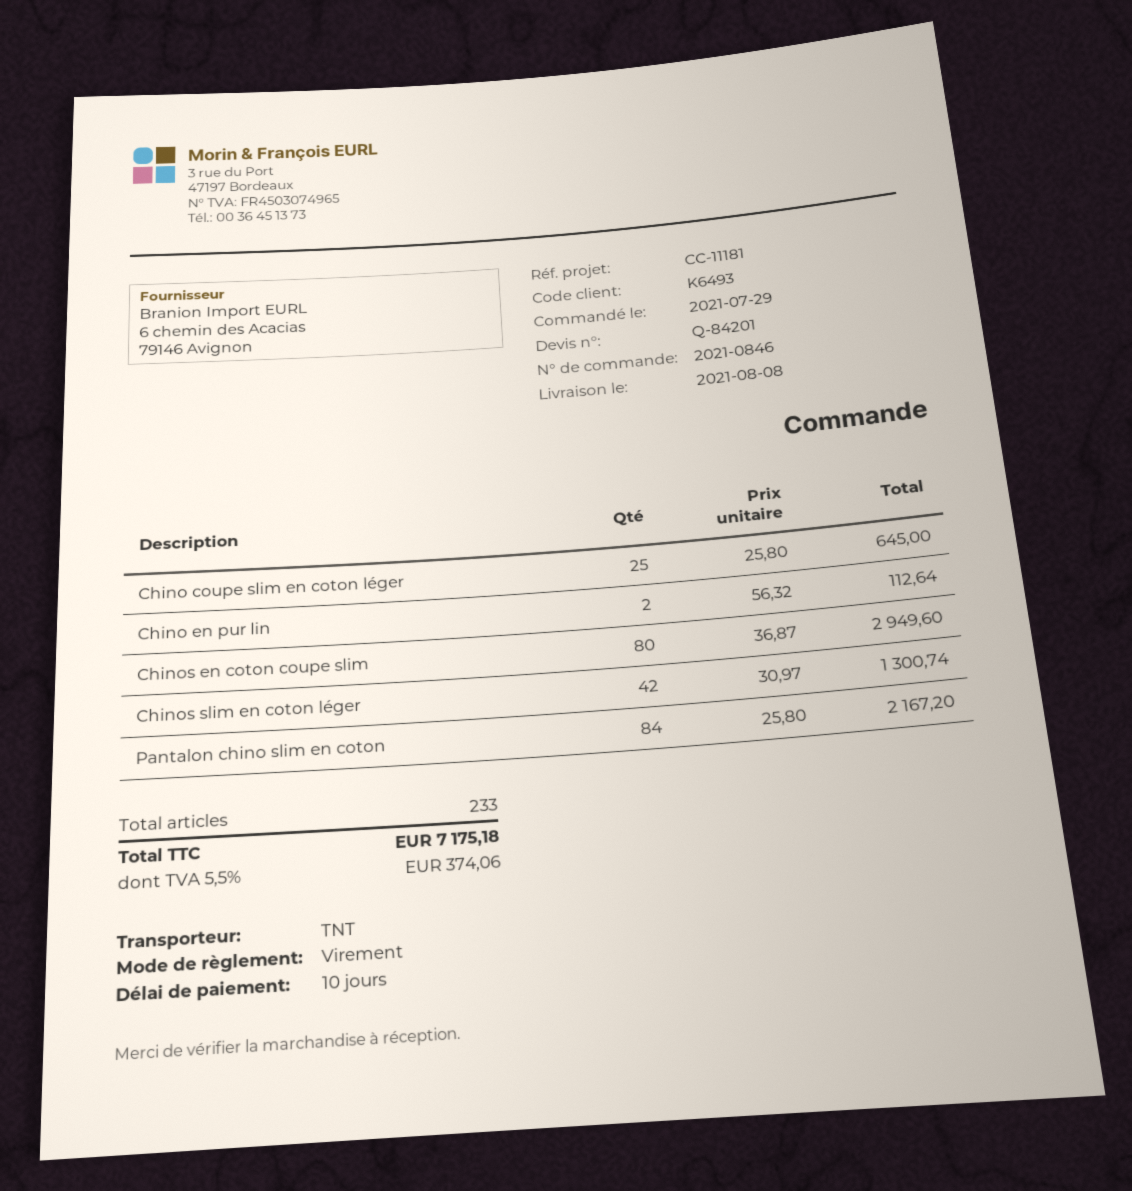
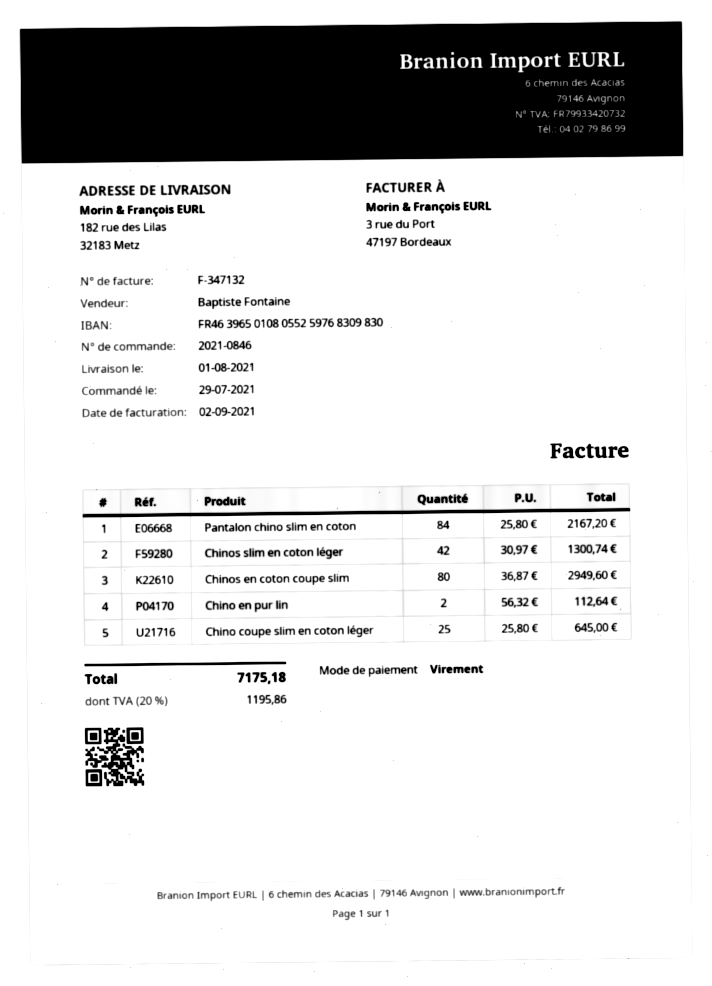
delivery date: 2021-08-08 -> 2021-08-01
tax: 5.5% = 374.06 -> 20% = 1195.86

